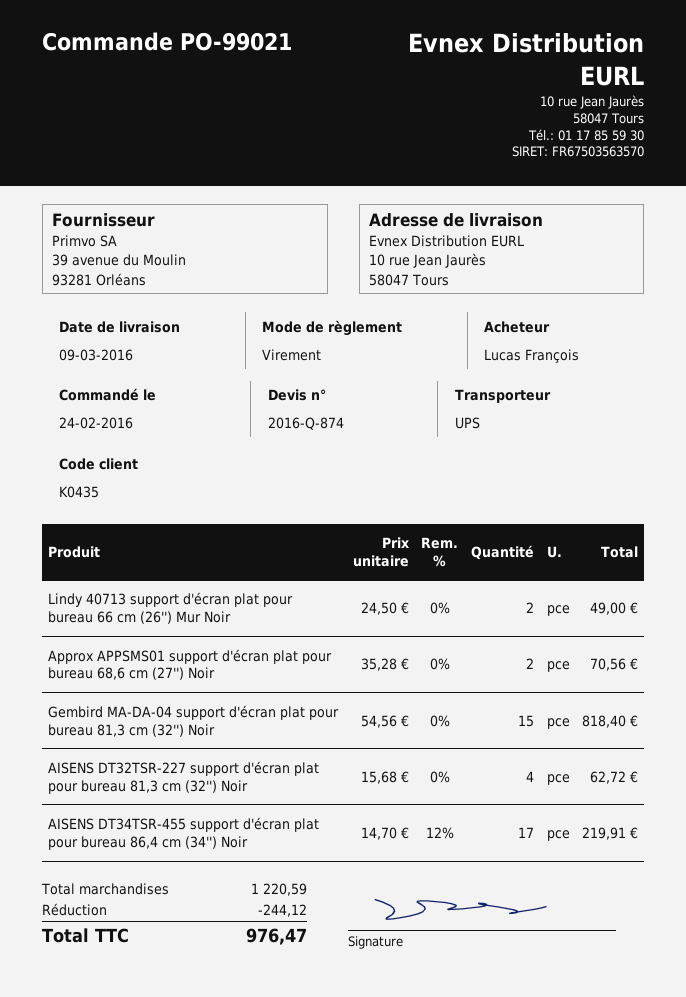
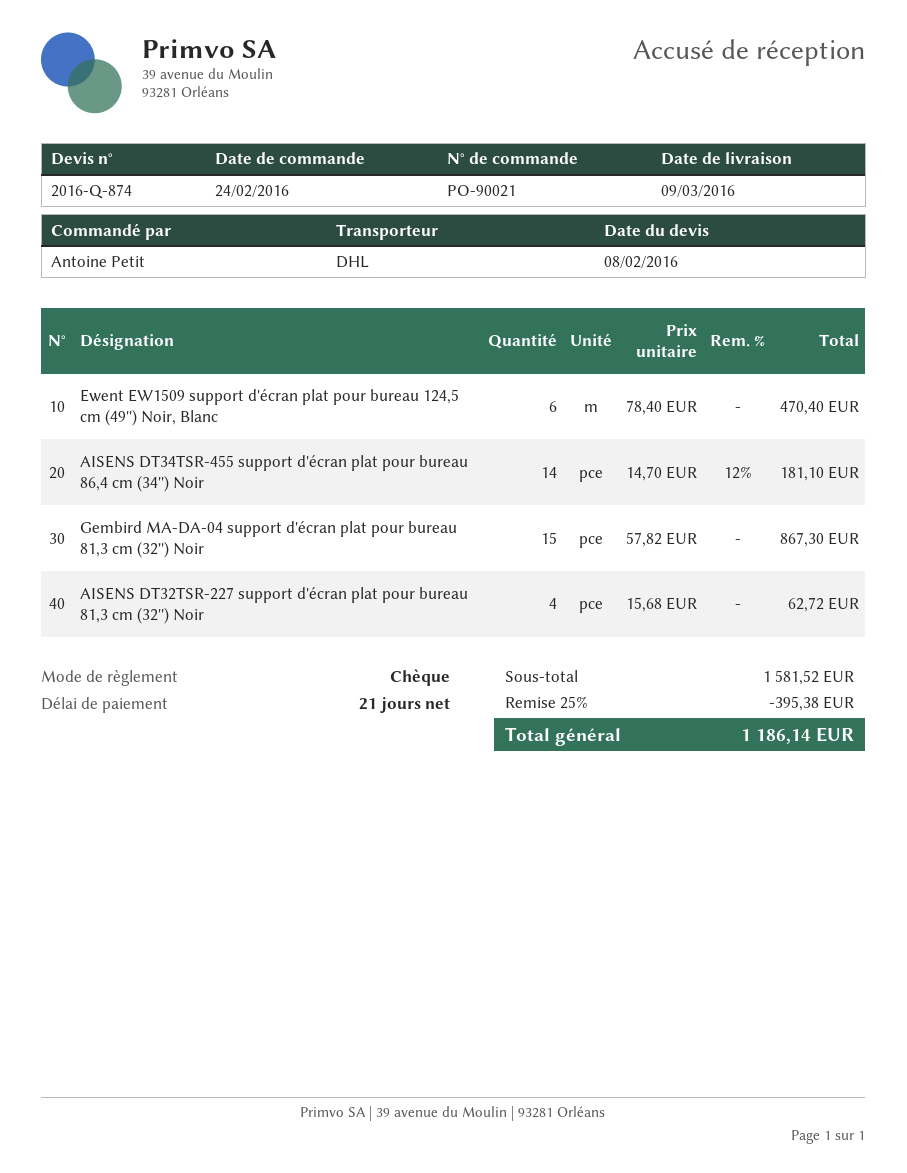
order number: PO-99021 -> PO-90021
ordered by: Lucas François -> Antoine Petit
payment method: bank transfer -> cheque
shipping method: UPS -> DHL
Lindy 40713 support d'écran plat pour bureau 66 cm (26'') Mur Noir: 2 x 24.50 = 49.00 -> none
Approx APPSMS01 support d'écran plat pour bureau 68,6 cm (27'') Noir: 2 x 35.28 = 70.56 -> none
Gembird MA-DA-04 support d'écran plat pour bureau 81,3 cm (32'') Noir: 15 x 54.56 = 818.40 -> 15 x 57.82 = 867.30
AISENS DT34TSR-455 support d'écran plat pour bureau 86,4 cm (34'') Noir: 17 x 14.70 - 12% = 219.91 -> 14 x 14.70 - 12% = 181.10
Ewent EW1509 support d'écran plat pour bureau 124,5 cm (49'') Noir, Blanc: none -> 6 x 78.40 = 470.40
subtotal: 1220.59 -> 1581.52
discount: 244.12 -> 395.38
total: 976.47 -> 1186.14

